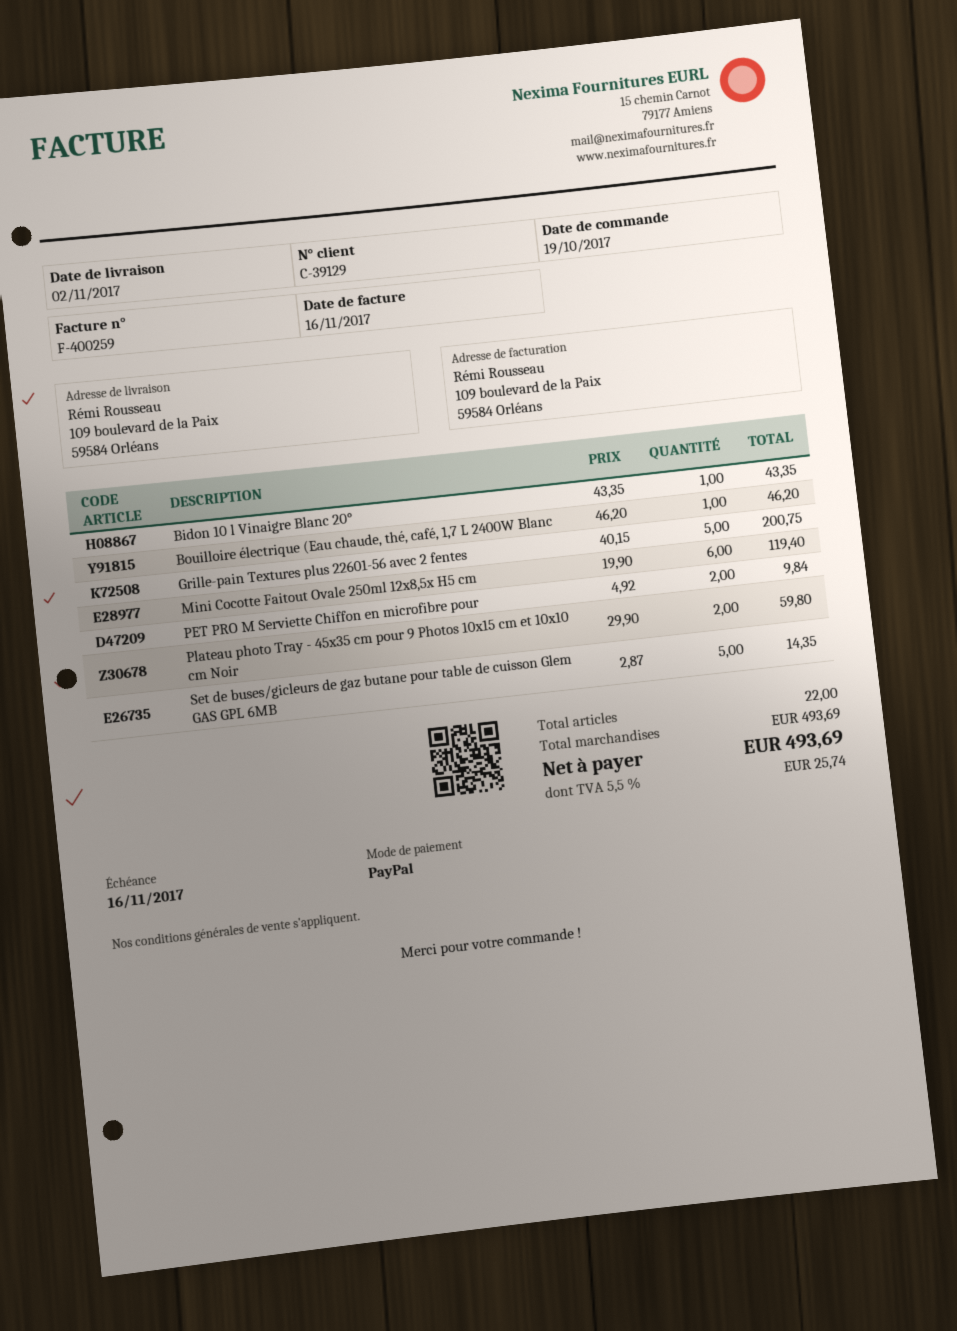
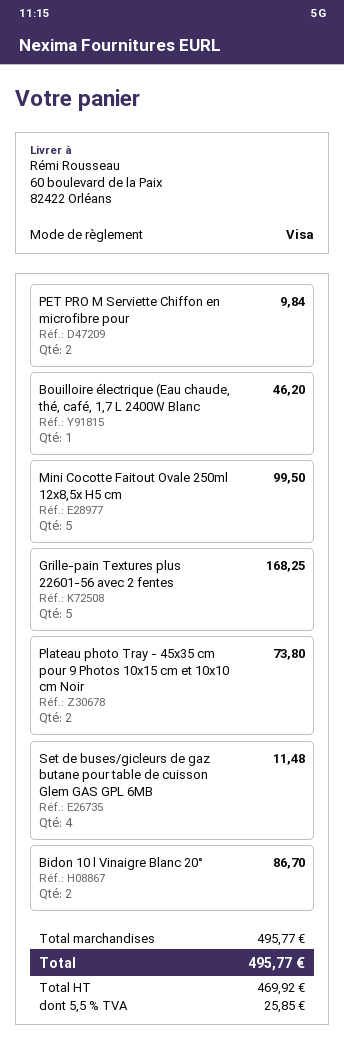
payment method: PayPal -> Visa
ship to: 109 boulevard de la Paix, 59584 Orléans -> 60 boulevard de la Paix, 82422 Orléans
Bidon 10 l Vinaigre Blanc 20°: 1 for 43.35 -> 2 for 86.70
Grille-pain Textures plus 22601-56 avec 2 fentes: 5 for 200.75 -> 5 for 168.25
Mini Cocotte Faitout Ovale 250ml 12x8,5x H5 cm: 6 for 119.40 -> 5 for 99.50
Plateau photo Tray - 45x35 cm pour 9 Photos 10x15 cm et 10x10 cm Noir: 2 for 59.80 -> 2 for 73.80
Set de buses/gicleurs de gaz butane pour table de cuisson Glem GAS GPL 6MB: 5 for 14.35 -> 4 for 11.48
subtotal: 493.69 -> 495.77
tax: 5.5% = 25.74 -> 5.5% = 25.85
total: 493.69 -> 495.77

